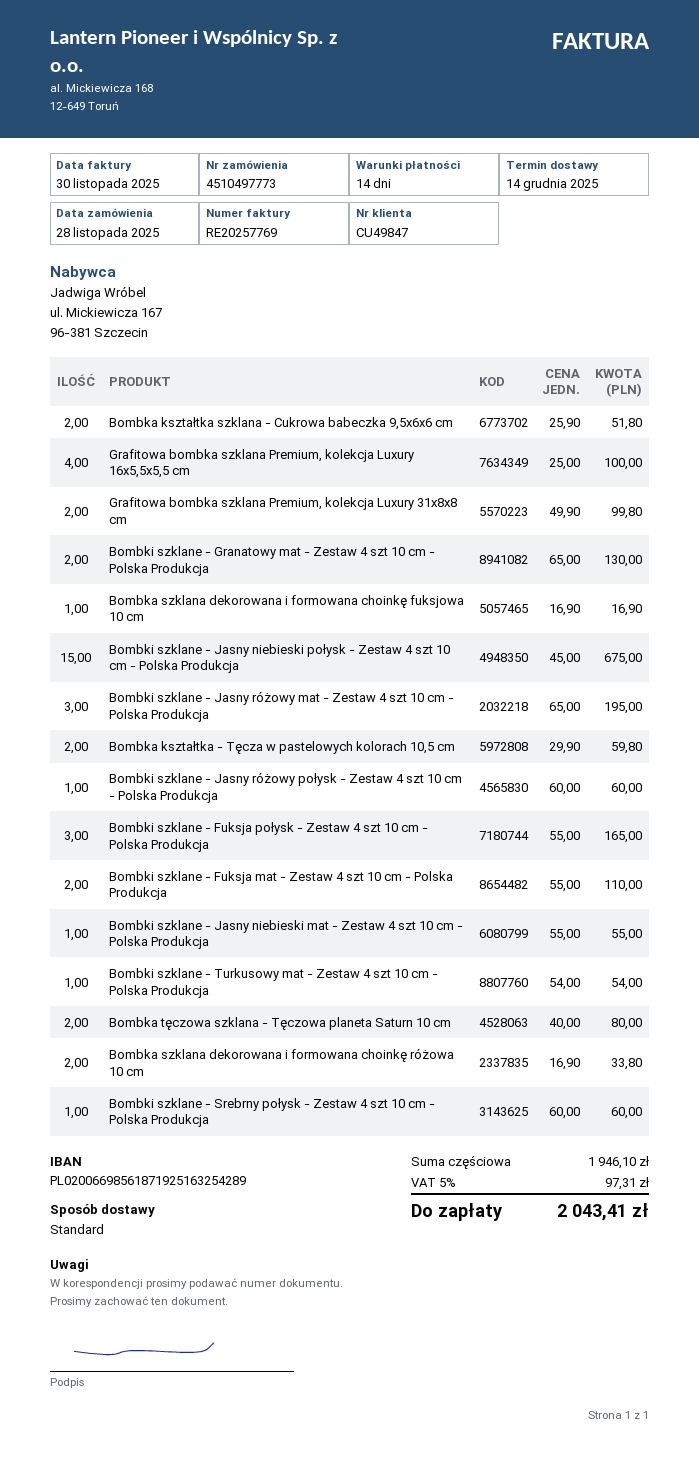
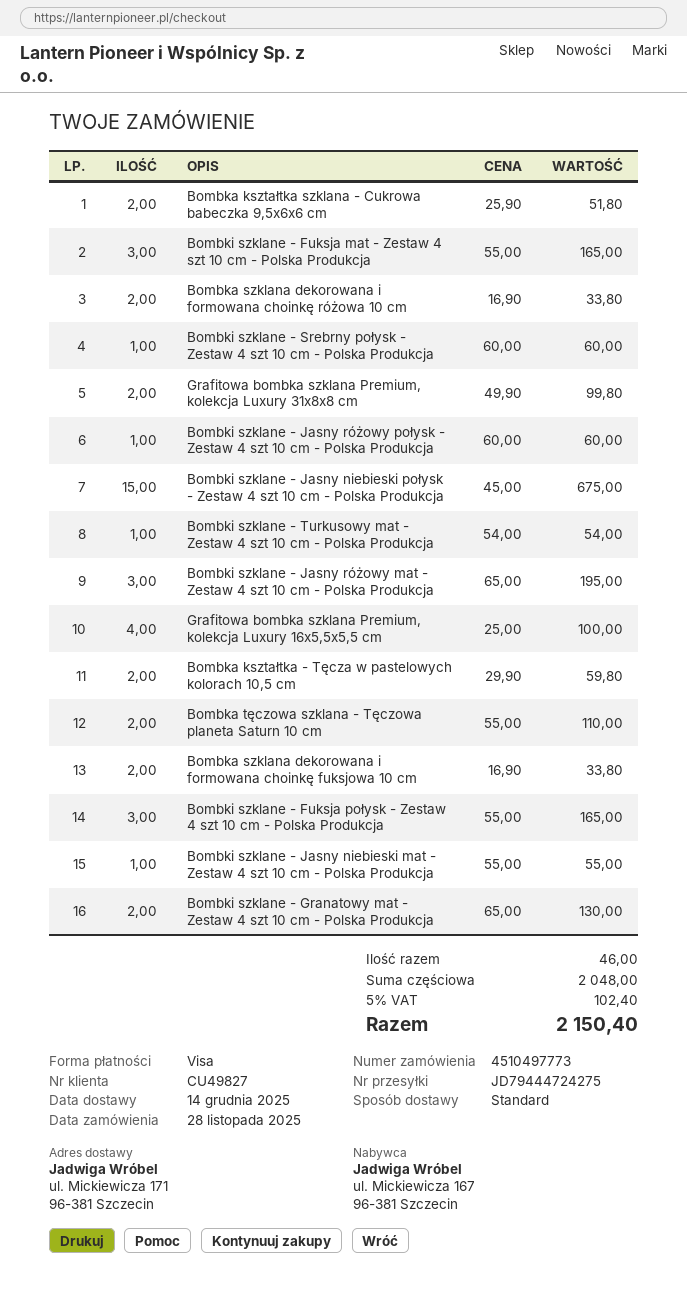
customer number: CU49847 -> CU49827
Bombka szklana dekorowana i formowana choinkę fuksjowa 10 cm: 1 x 16.90 = 16.90 -> 2 x 16.90 = 33.80
Bombki szklane - Fuksja mat - Zestaw 4 szt 10 cm - Polska Produkcja: 2 x 55.00 = 110.00 -> 3 x 55.00 = 165.00
Bombka tęczowa szklana - Tęczowa planeta Saturn 10 cm: 2 x 40.00 = 80.00 -> 2 x 55.00 = 110.00
subtotal: 1946.10 -> 2048.00
tax: 5% = 97.31 -> 5% = 102.40
total: 2043.41 -> 2150.40

